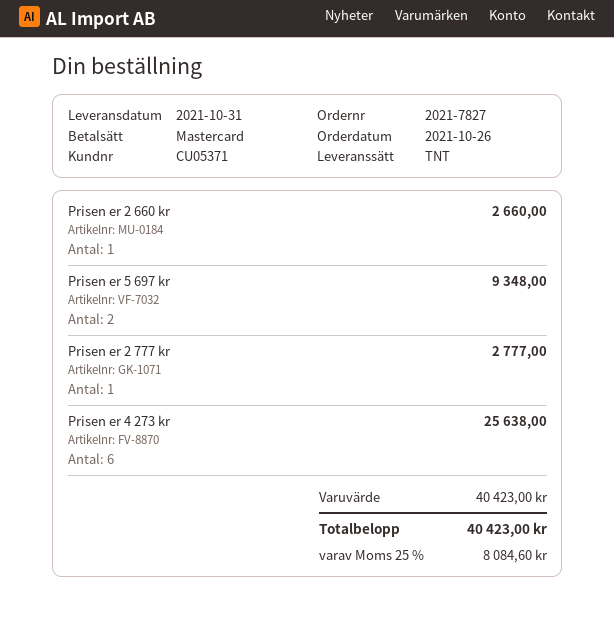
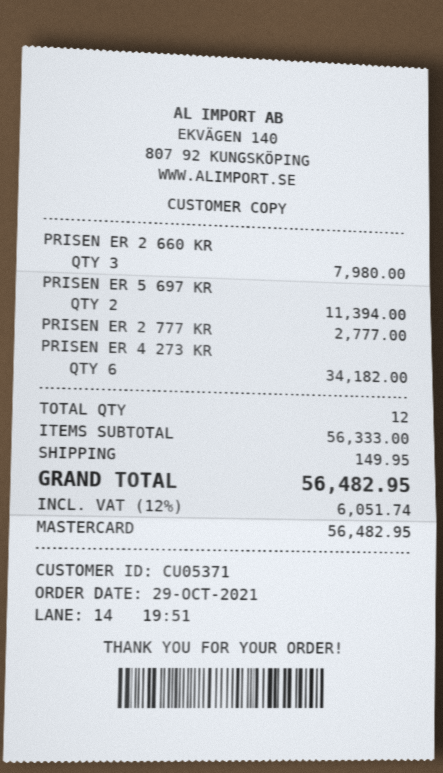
order date: 2021-10-26 -> 2021-10-29
Prisen er 2 660 kr: 1 for 2660.00 -> 3 for 7980.00
Prisen er 5 697 kr: 2 for 9348.00 -> 2 for 11394.00
Prisen er 4 273 kr: 6 for 25638.00 -> 6 for 34182.00
subtotal: 40423.00 -> 56333.00
shipping: none -> 149.95
tax: 25% = 8084.60 -> 12% = 6051.74
total: 40423.00 -> 56482.95

